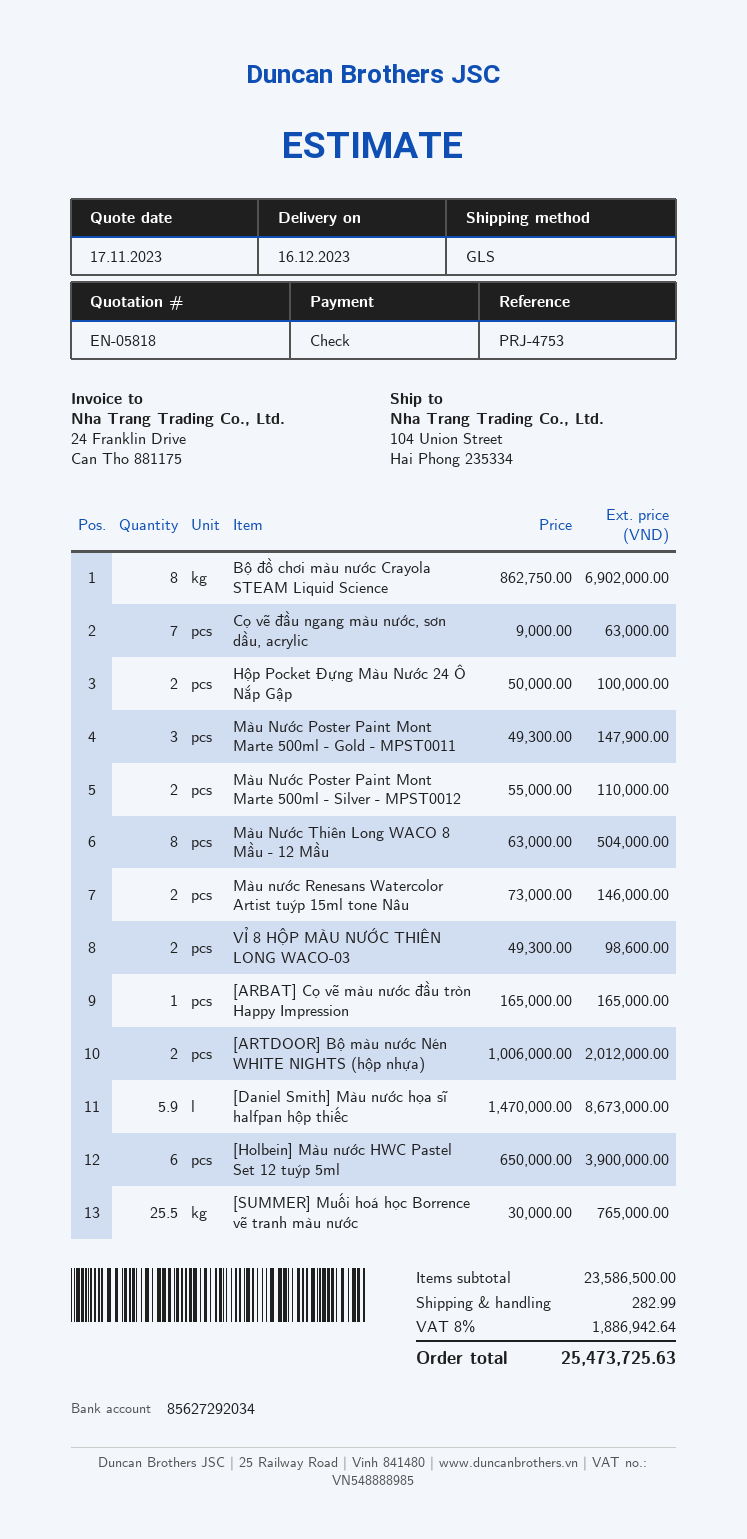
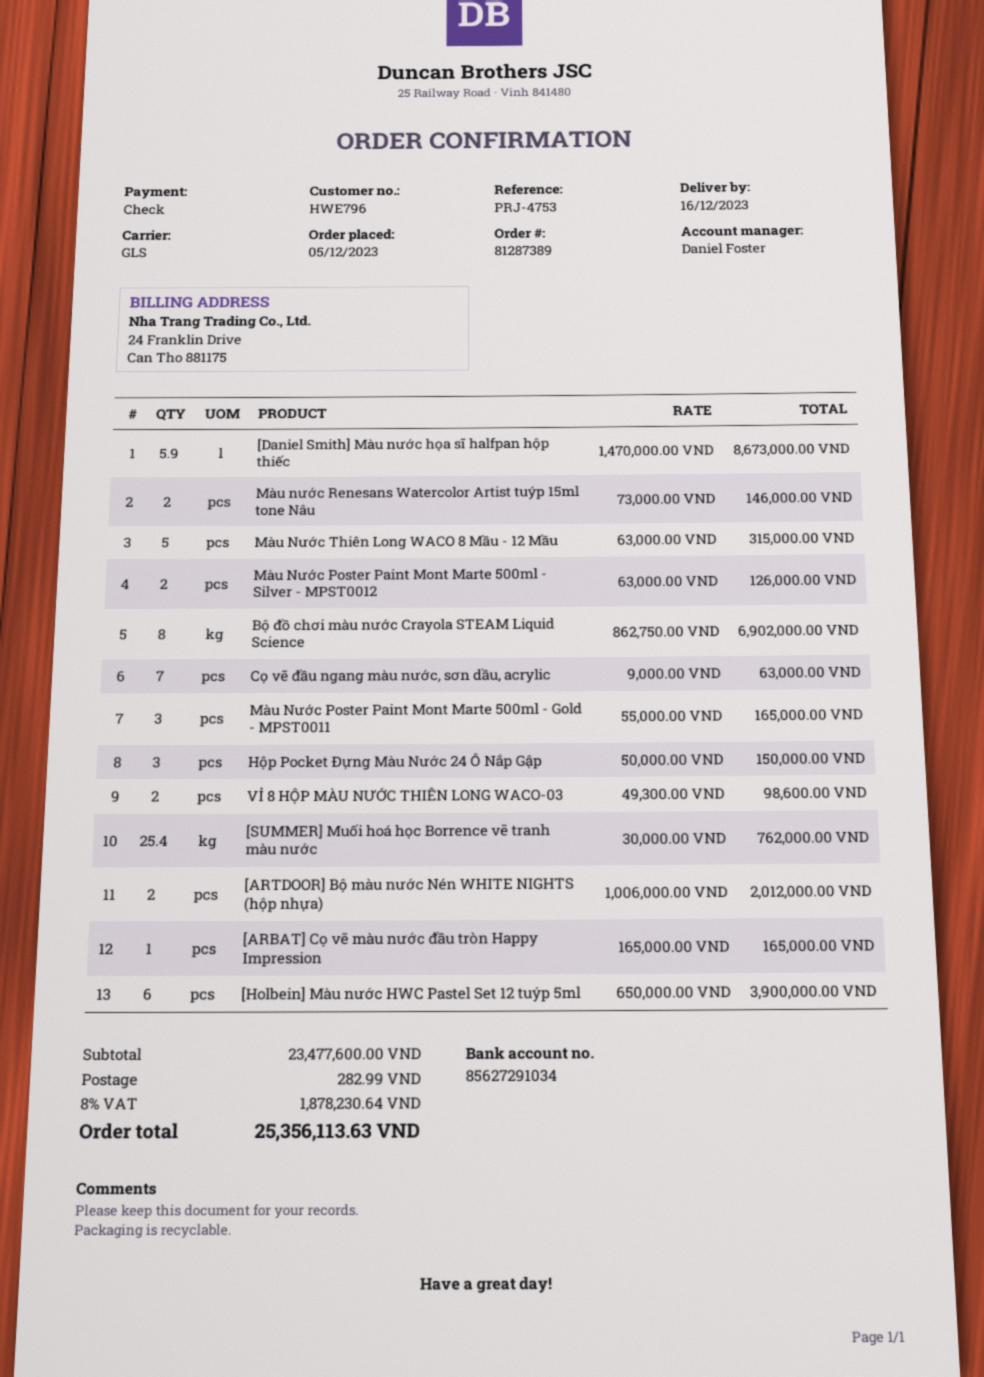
bank account: 85627292034 -> 85627291034
Hộp Pocket Đựng Màu Nước 24 Ô Nắp Gập: 2 x 50000.00 = 100000.00 -> 3 x 50000.00 = 150000.00
Màu Nước Poster Paint Mont Marte 500ml - Gold - MPST0011: 3 x 49300.00 = 147900.00 -> 3 x 55000.00 = 165000.00
Màu Nước Poster Paint Mont Marte 500ml - Silver - MPST0012: 2 x 55000.00 = 110000.00 -> 2 x 63000.00 = 126000.00
Màu Nước Thiên Long WACO 8 Mầu - 12 Mầu: 8 x 63000.00 = 504000.00 -> 5 x 63000.00 = 315000.00
[SUMMER] Muối hoá học Borrence vẽ tranh màu nước: 25.5 x 30000.00 = 765000.00 -> 25.4 x 30000.00 = 762000.00
subtotal: 23586500.00 -> 23477600.00
tax: 8% = 1886942.64 -> 8% = 1878230.64
total: 25473725.63 -> 25356113.63

